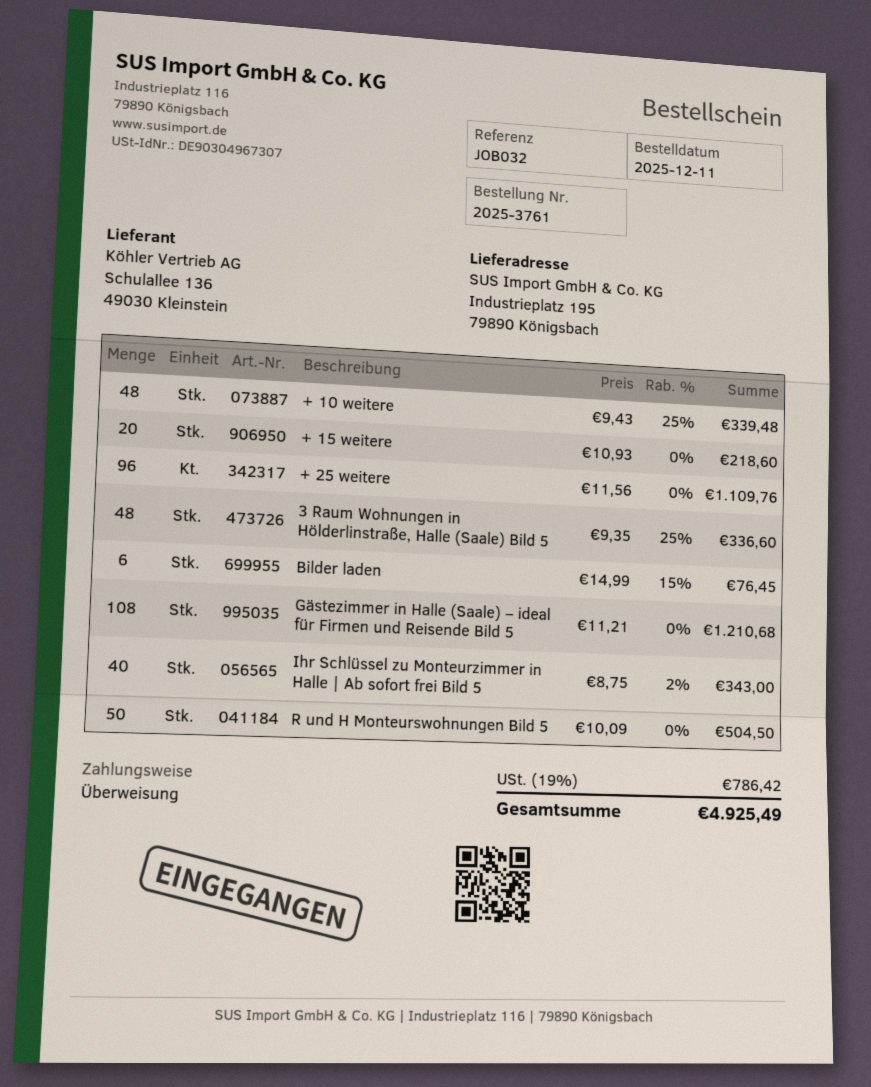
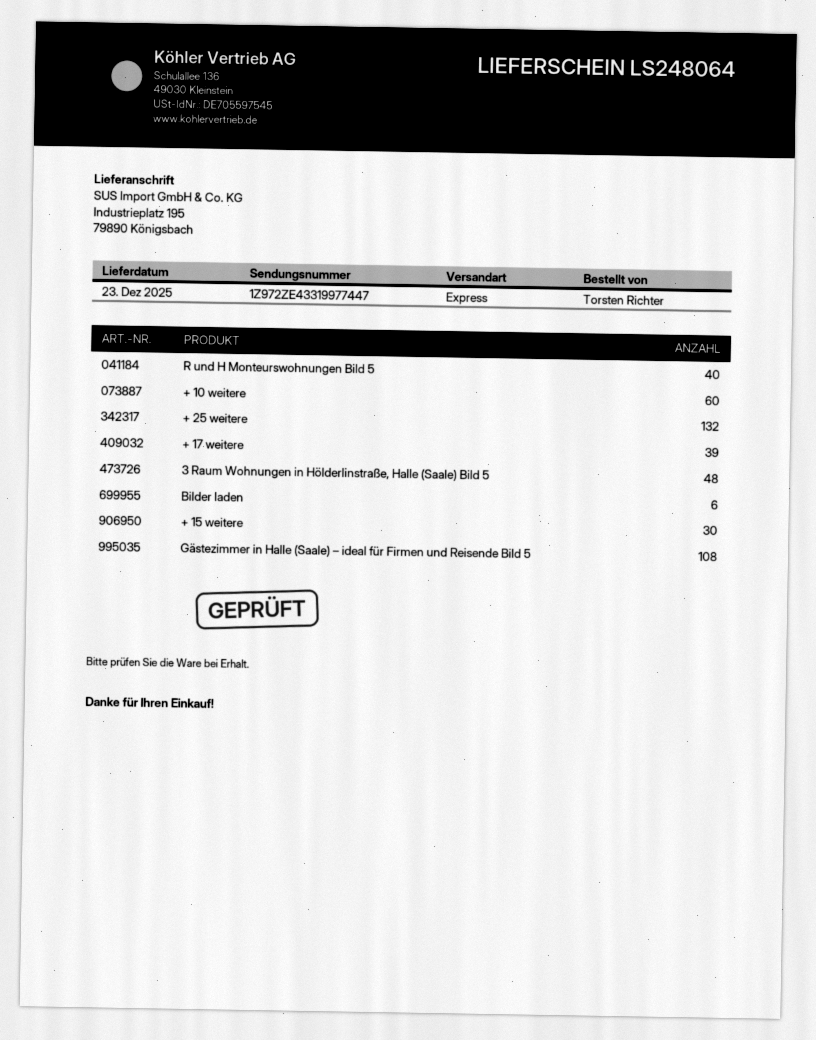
+ 10 weitere: 48 -> 60
+ 15 weitere: 20 -> 30
+ 25 weitere: 96 -> 132
Ihr Schlüssel zu Monteurzimmer in Halle | Ab sofort frei Bild 5: 40 -> none
R und H Monteurswohnungen Bild 5: 50 -> 40
+ 17 weitere: none -> 39

